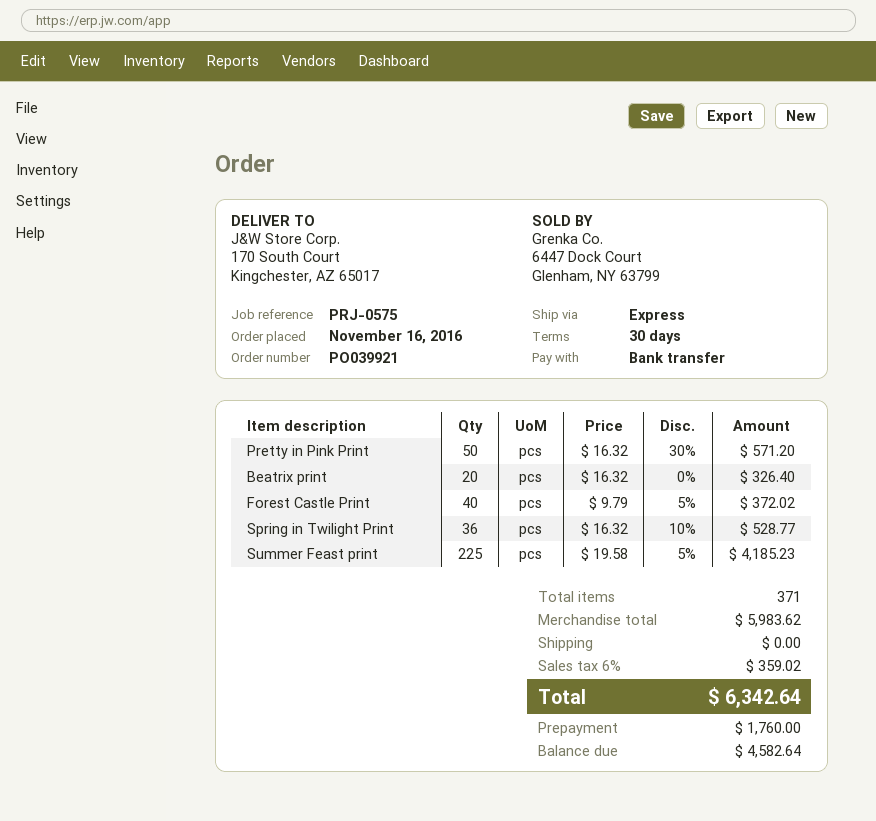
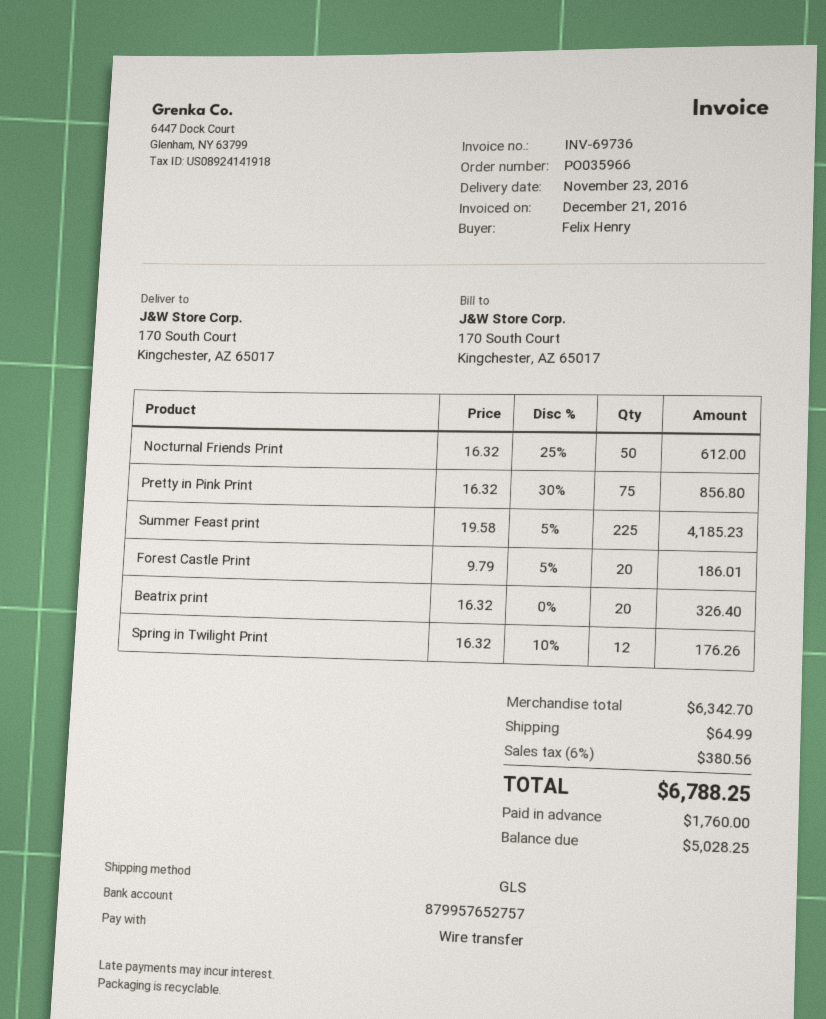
order number: PO039921 -> PO035966
shipping method: express -> GLS
Pretty in Pink Print: 50 x 16.32 - 30% = 571.20 -> 75 x 16.32 - 30% = 856.80
Forest Castle Print: 40 x 9.79 - 5% = 372.02 -> 20 x 9.79 - 5% = 186.01
Spring in Twilight Print: 36 x 16.32 - 10% = 528.77 -> 12 x 16.32 - 10% = 176.26
Nocturnal Friends Print: none -> 50 x 16.32 - 25% = 612.00
subtotal: 5983.62 -> 6342.70
shipping: 0.00 -> 64.99
tax: 6% = 359.02 -> 6% = 380.56
total: 6342.64 -> 6788.25
balance: 4582.64 -> 5028.25

